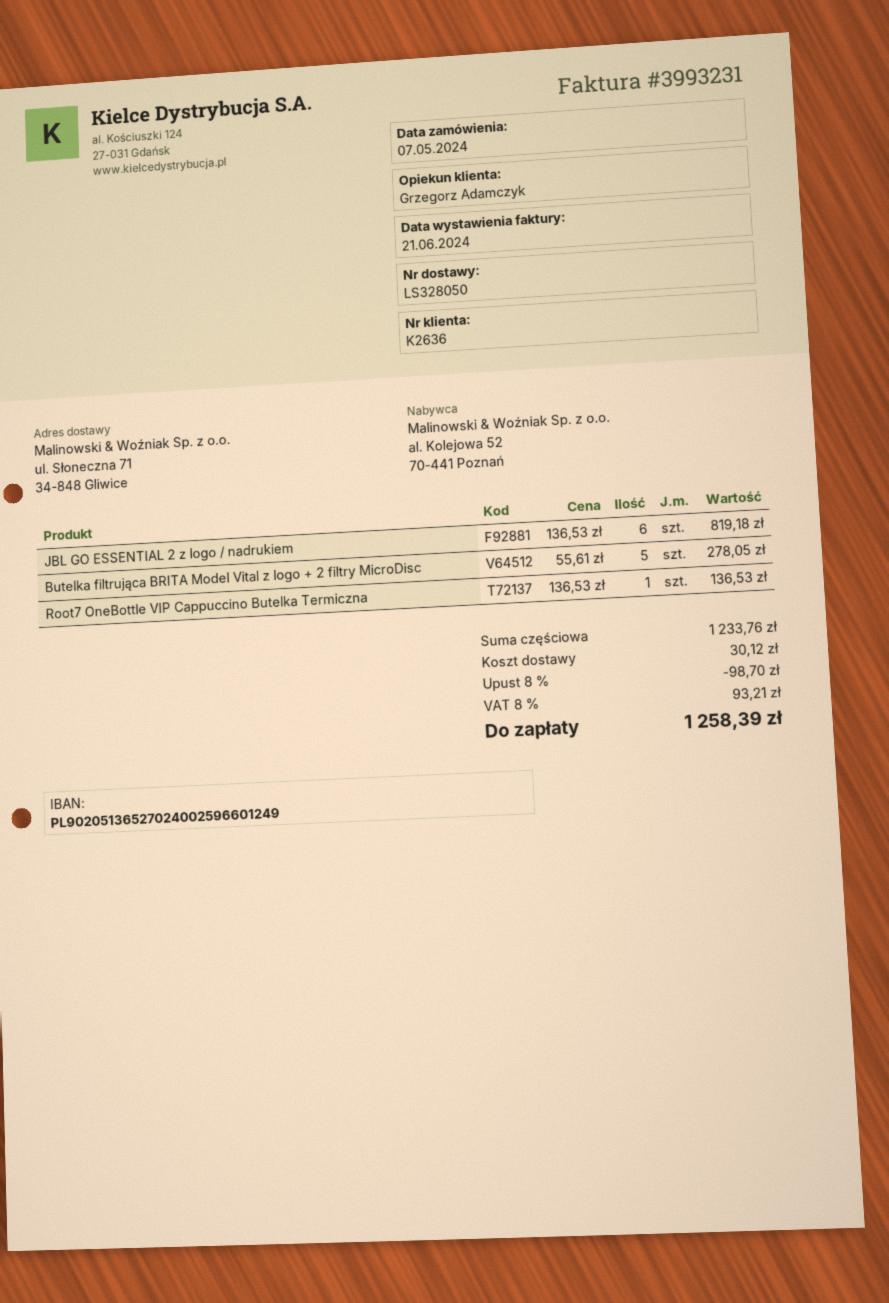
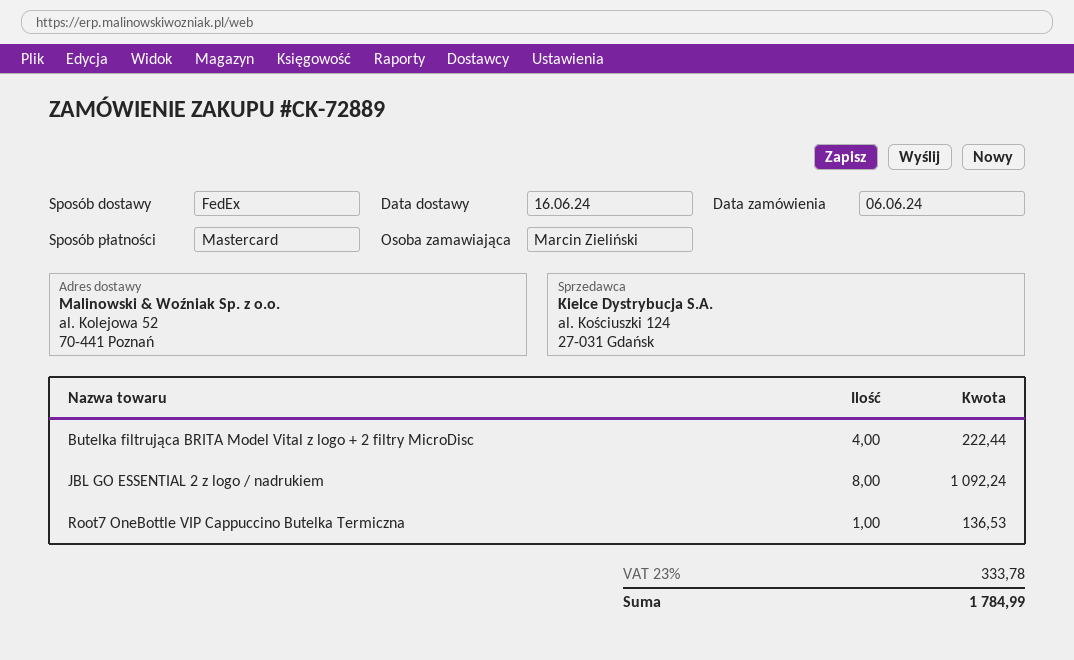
order date: 2024-05-07 -> 2024-06-06
ship to: ul. Słoneczna 71, 34-848 Gliwice -> al. Kolejowa 52, 70-441 Poznań
JBL GO ESSENTIAL 2 z logo / nadrukiem: 6 for 819.18 -> 8 for 1092.24
Butelka filtrująca BRITA Model Vital z logo + 2 filtry MicroDisc: 5 for 278.05 -> 4 for 222.44
discount: 8% = 98.70 -> none
shipping: 30.12 -> none
tax: 8% = 93.21 -> 23% = 333.78
total: 1258.39 -> 1784.99

